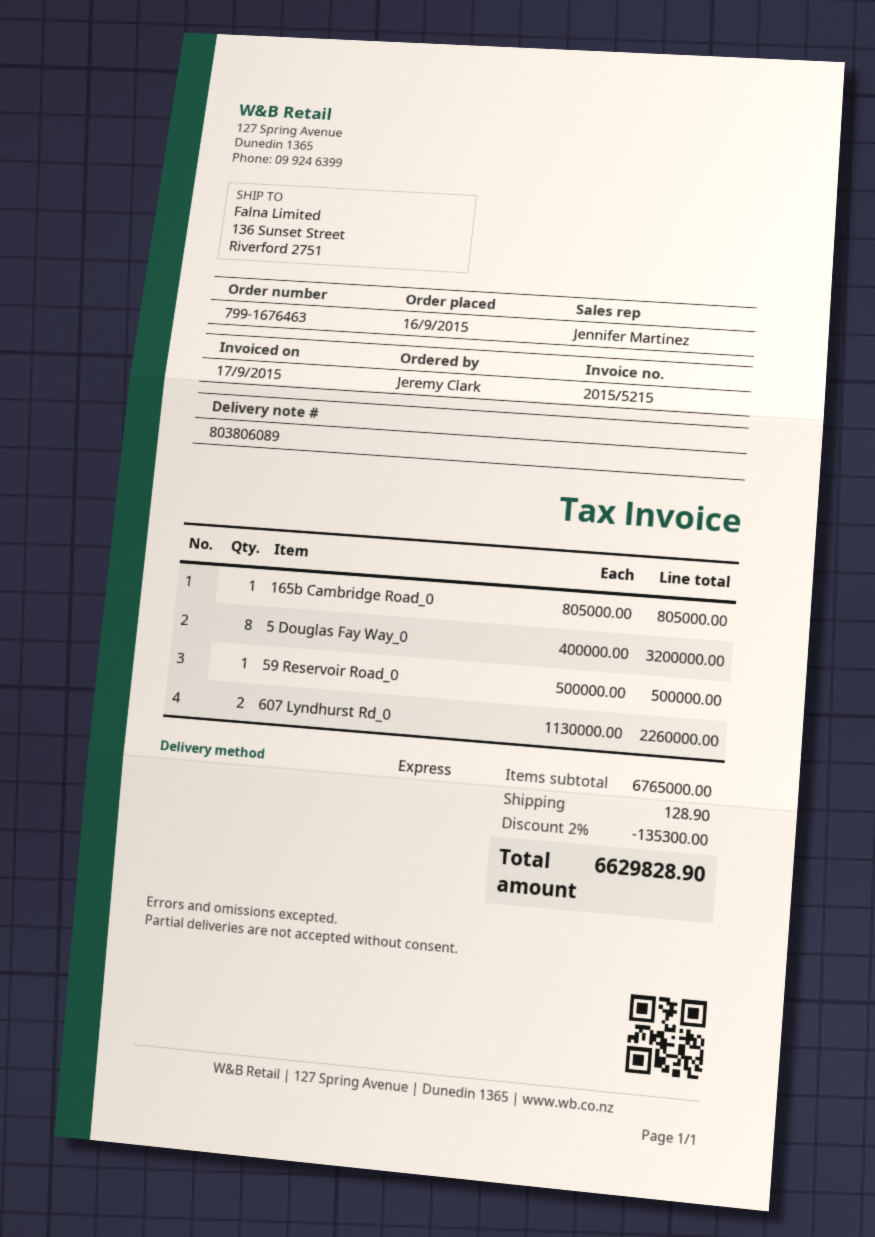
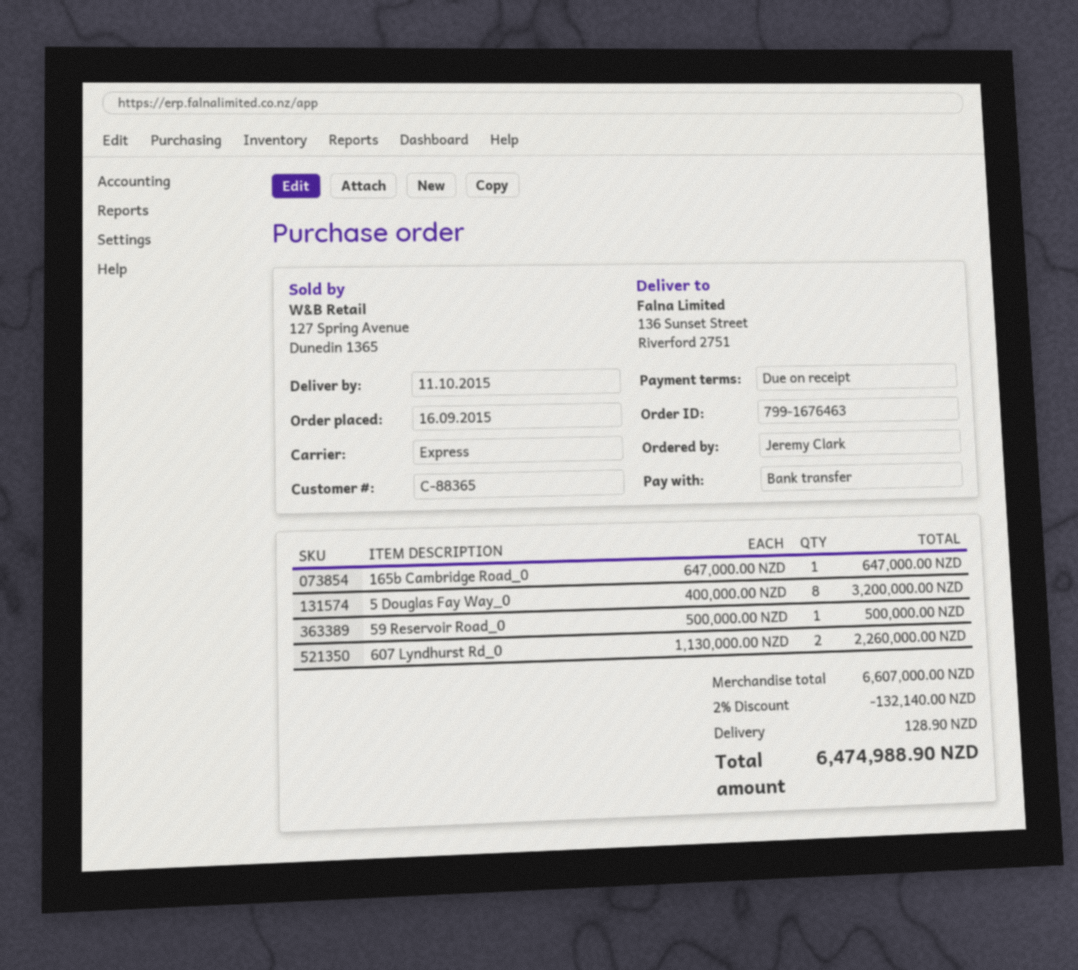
165b Cambridge Road_0: 1 x 805000.00 = 805000.00 -> 1 x 647000.00 = 647000.00
subtotal: 6765000.00 -> 6607000.00
discount: 2% = 135300.00 -> 2% = 132140.00
total: 6629828.90 -> 6474988.90

